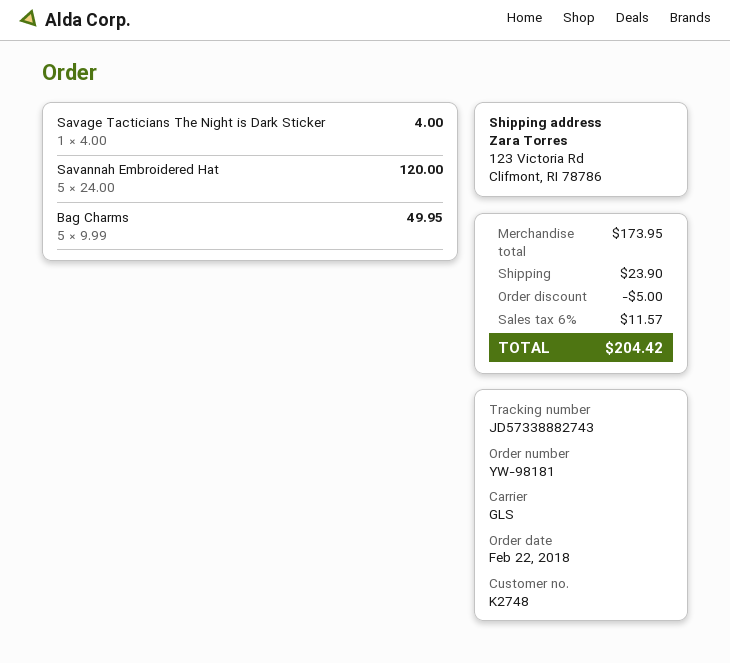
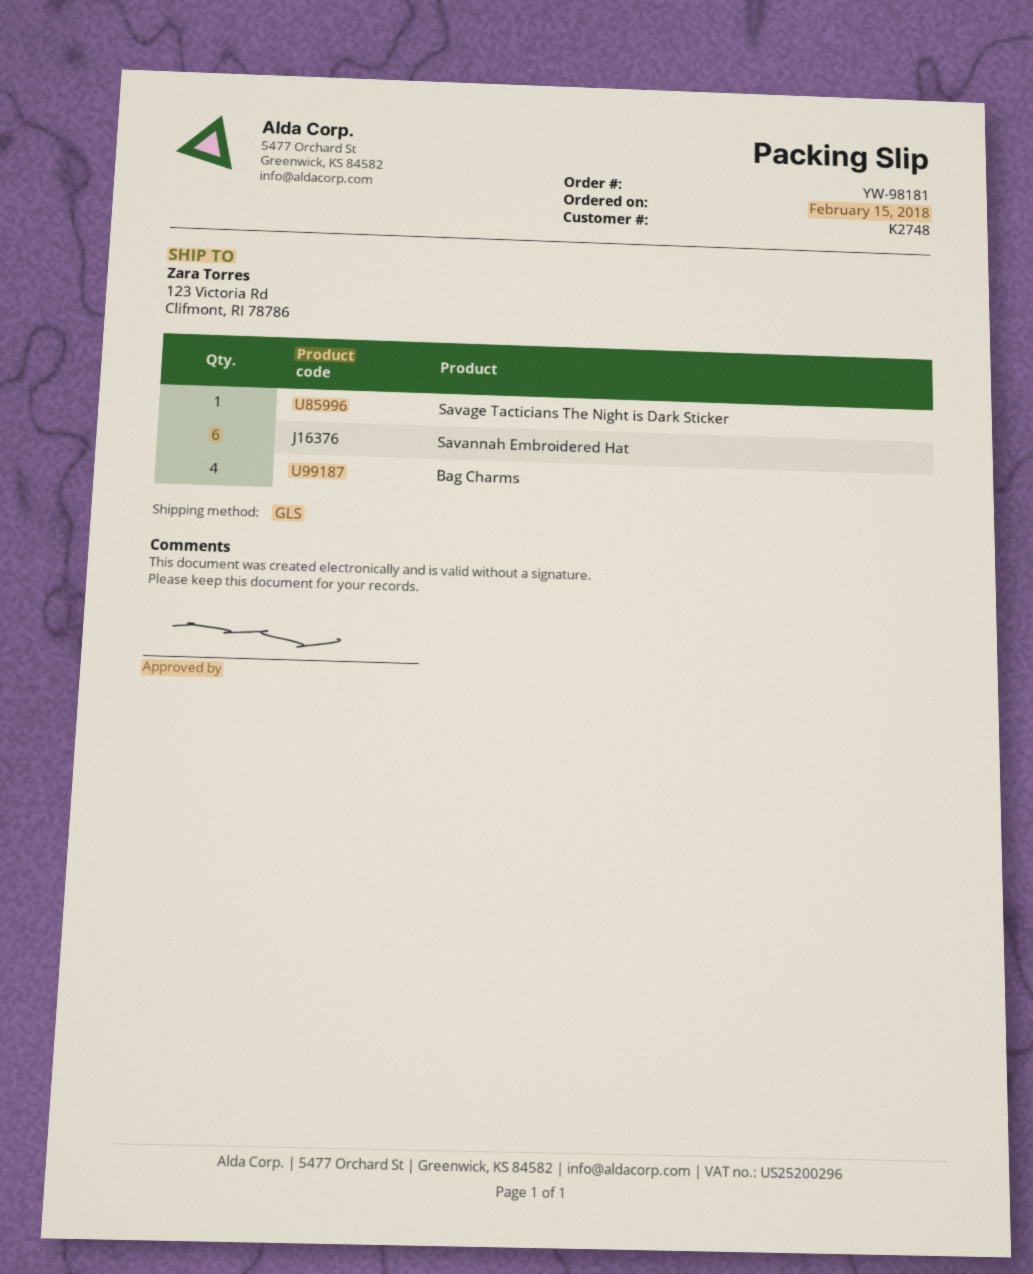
order date: 2018-02-22 -> 2018-02-15
Savannah Embroidered Hat: 5 -> 6
Bag Charms: 5 -> 4

